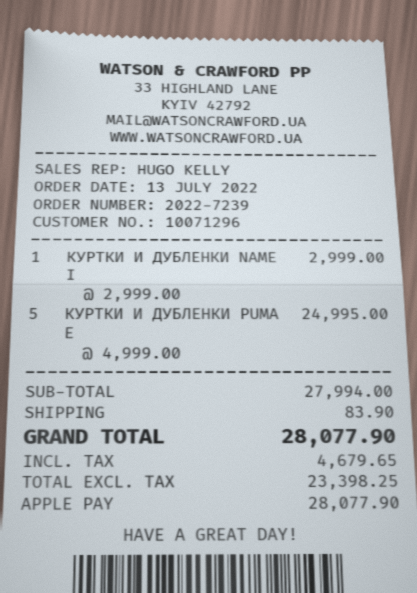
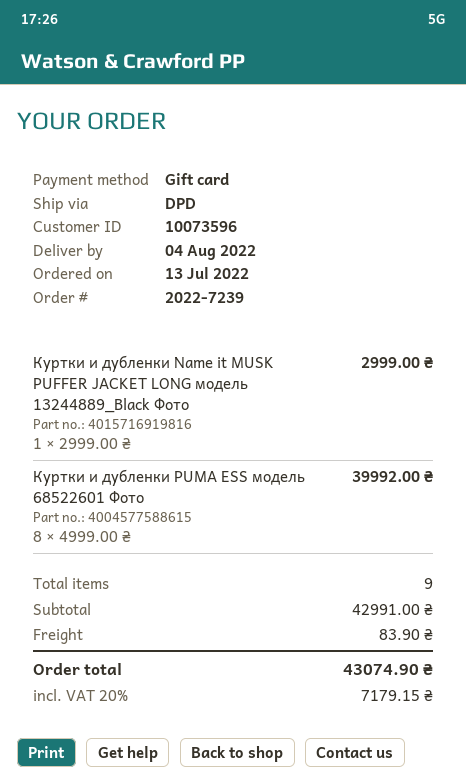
customer number: 10071296 -> 10073596
payment method: Apple Pay -> gift card
КУРТКИ И ДУБЛЕНКИ PUMA E: 5 x 4999.00 = 24995.00 -> 8 x 4999.00 = 39992.00
subtotal: 27994.00 -> 42991.00
tax: 4679.65 -> 7179.15
total: 28077.90 -> 43074.90

